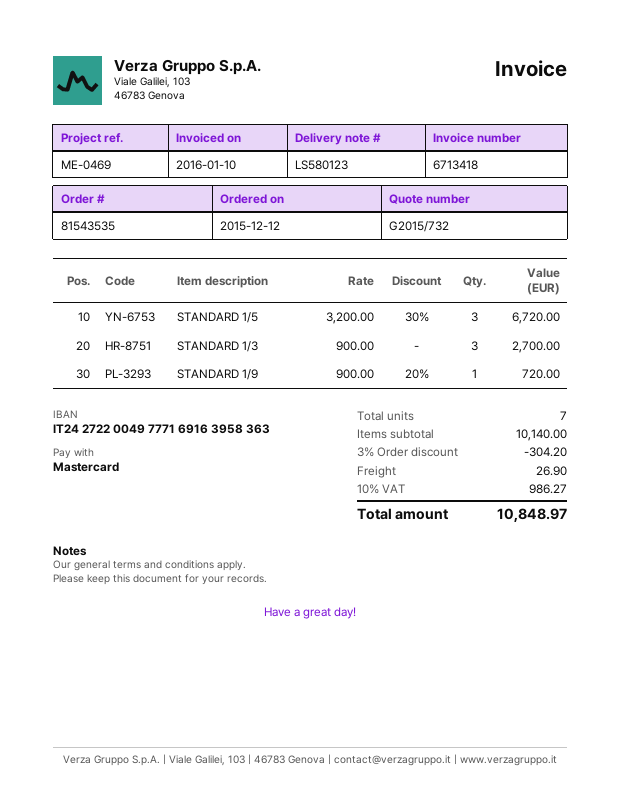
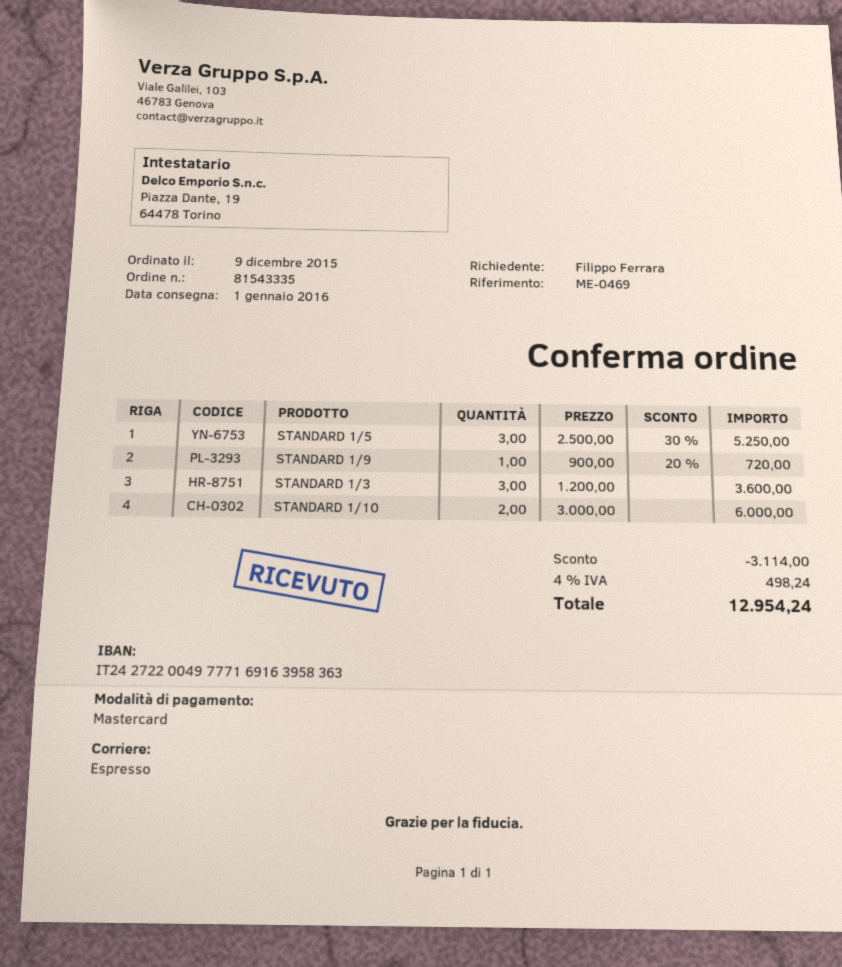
order number: 81543535 -> 81543335
order date: 2015-12-12 -> 2015-12-09
STANDARD 1/5: 3 x 3200.00 - 30% = 6720.00 -> 3 x 2500.00 - 30% = 5250.00
STANDARD 1/3: 3 x 900.00 = 2700.00 -> 3 x 1200.00 = 3600.00
STANDARD 1/10: none -> 2 x 3000.00 = 6000.00
discount: 304.20 -> 3114.00
shipping: 26.90 -> none
tax: 10% = 986.27 -> 4% = 498.24
total: 10848.97 -> 12954.24

